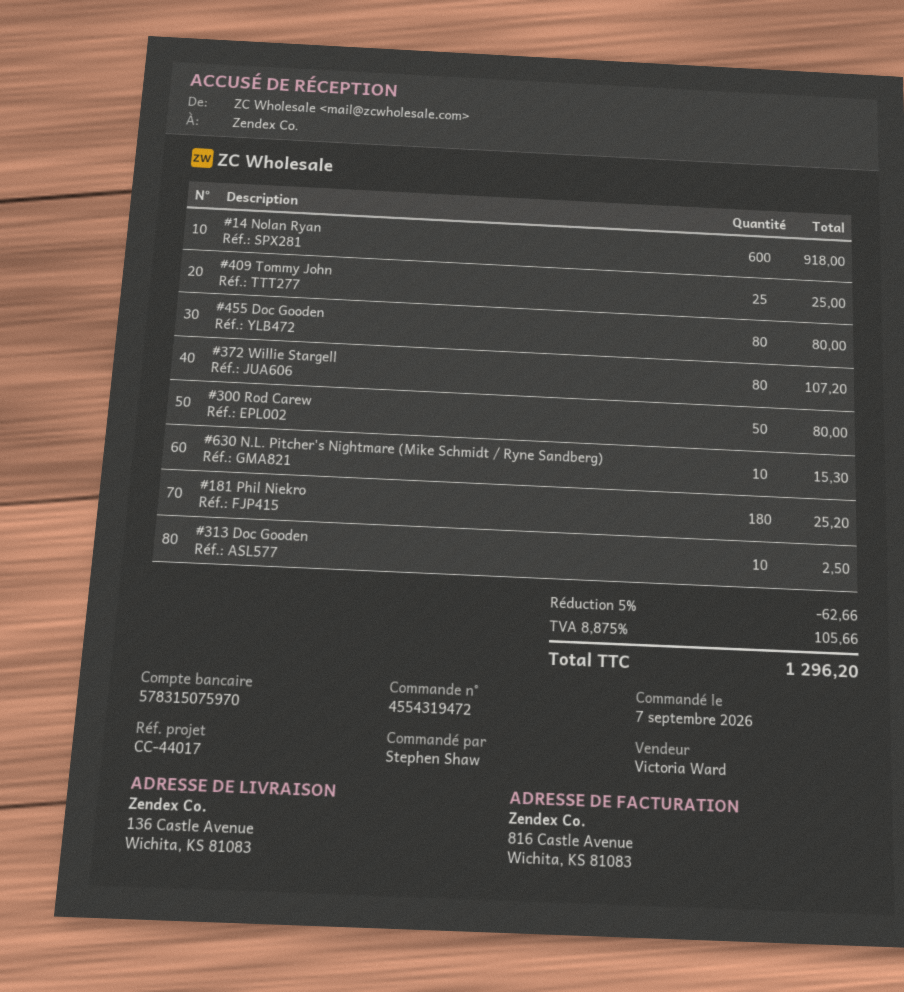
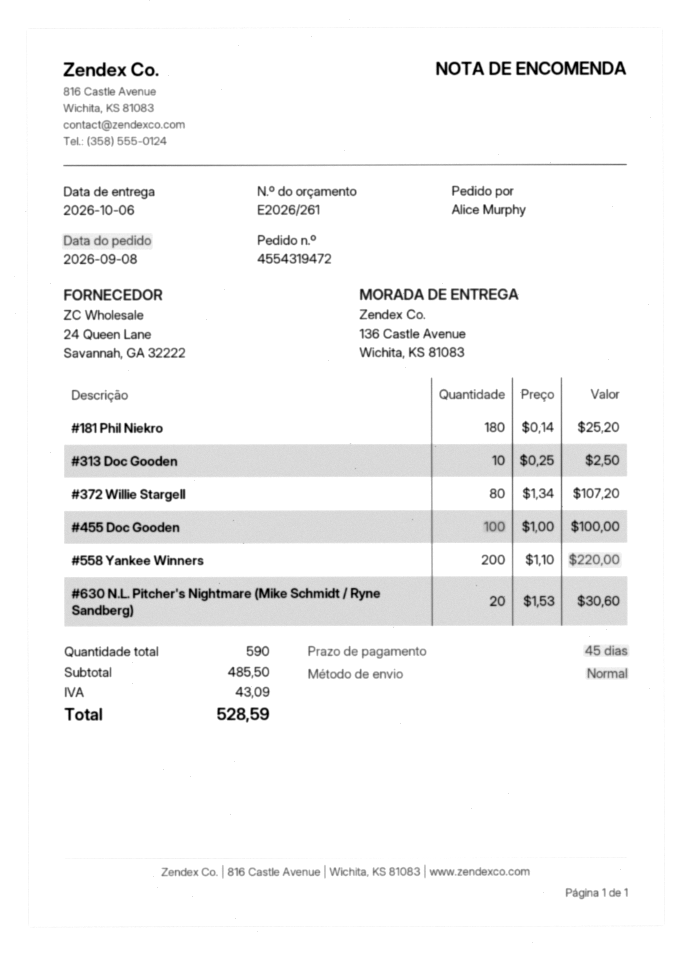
order date: 2026-09-07 -> 2026-09-08
ordered by: Stephen Shaw -> Alice Murphy
#14 Nolan Ryan: 600 for 918.00 -> none
#409 Tommy John: 25 for 25.00 -> none
#455 Doc Gooden: 80 for 80.00 -> 100 for 100.00
#300 Rod Carew: 50 for 80.00 -> none
#630 N.L. Pitcher's Nightmare (Mike Schmidt / Ryne Sandberg): 10 for 15.30 -> 20 for 30.60
#558 Yankee Winners: none -> 200 for 220.00
discount: 5% = 62.66 -> none
tax: 105.66 -> 43.09
total: 1296.20 -> 528.59

